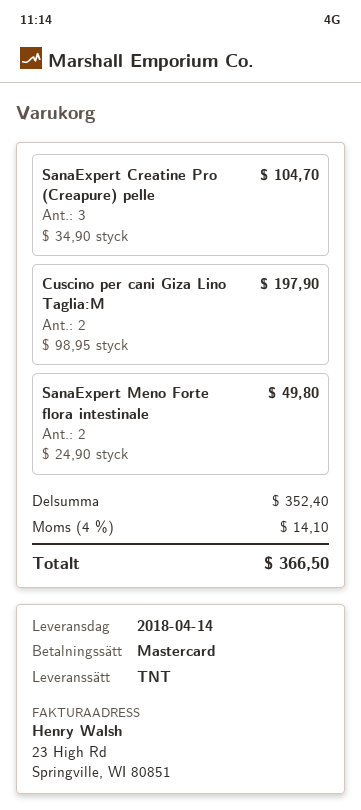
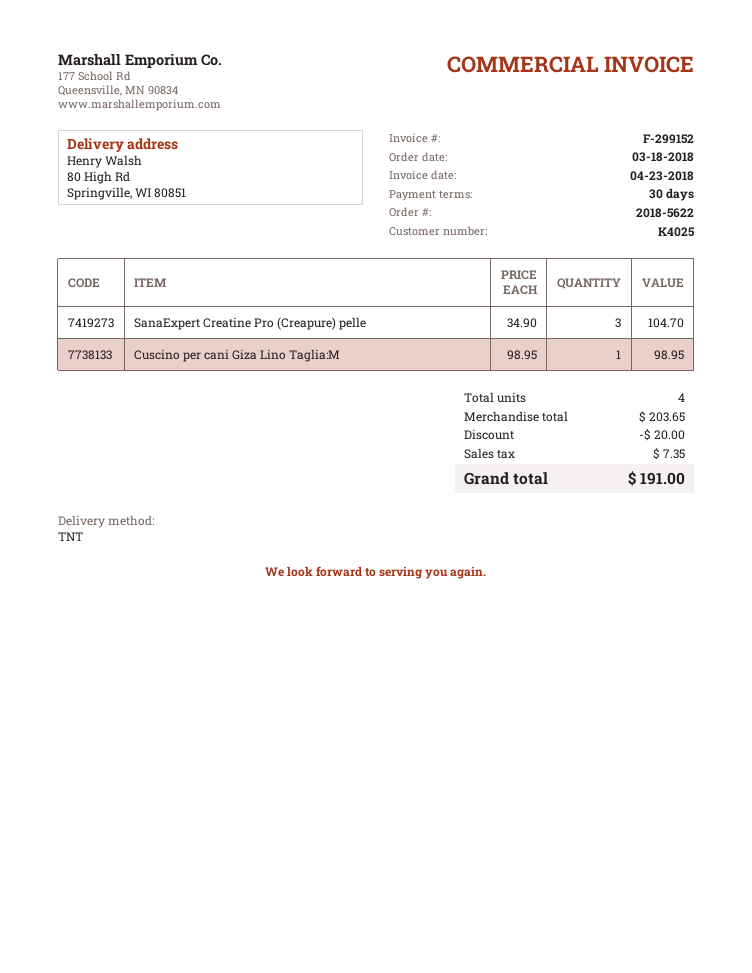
Cuscino per cani Giza Lino Taglia:M: 2 x 98.95 = 197.90 -> 1 x 98.95 = 98.95
SanaExpert Meno Forte flora intestinale: 2 x 24.90 = 49.80 -> none
subtotal: 352.40 -> 203.65
discount: none -> 20.00
tax: 14.10 -> 7.35
total: 366.50 -> 191.00

